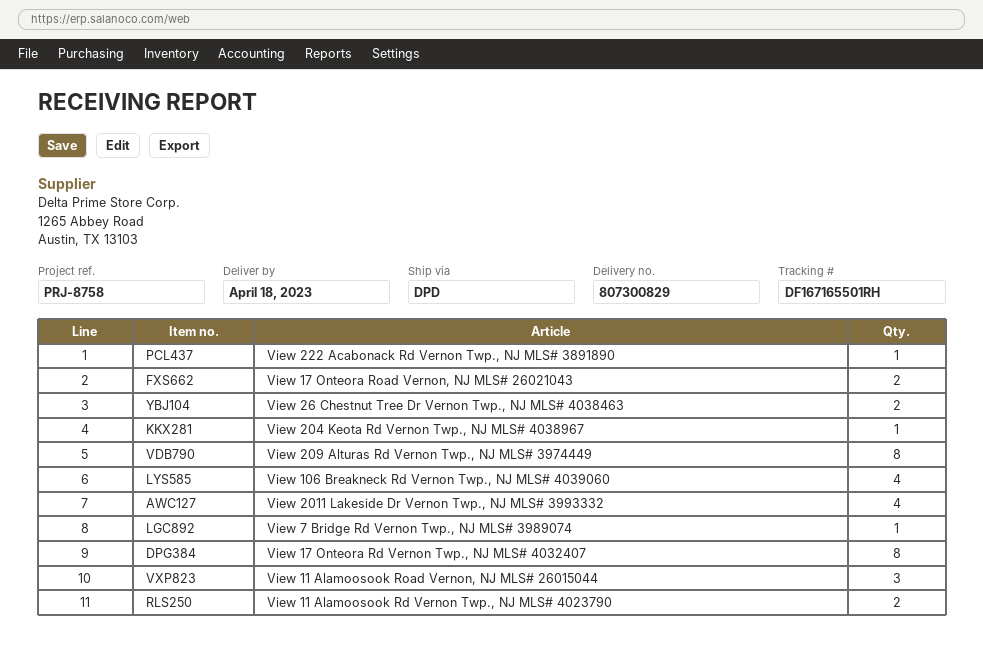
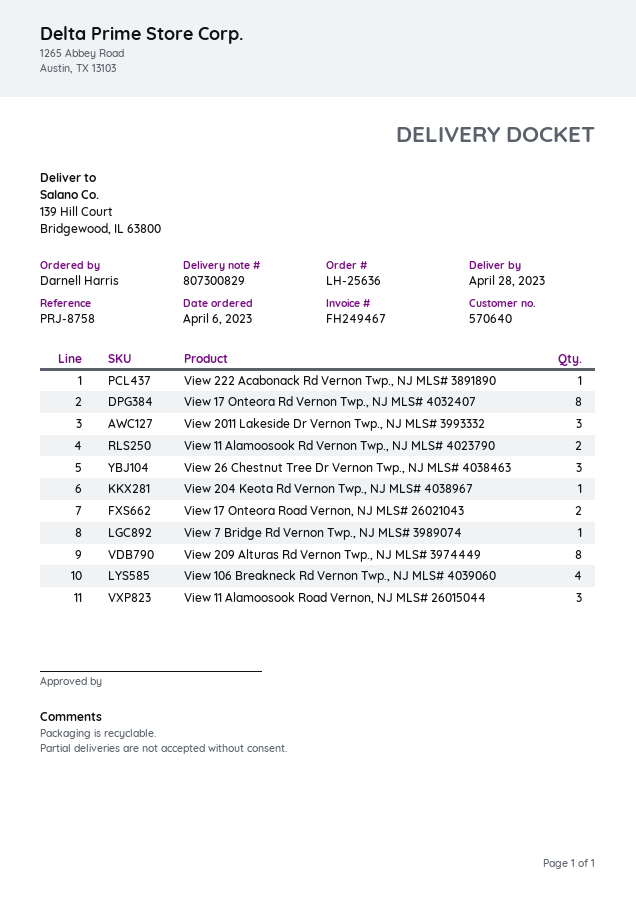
delivery date: 2023-04-18 -> 2023-04-28
View 26 Chestnut Tree Dr Vernon Twp., NJ MLS# 4038463: 2 -> 3
View 2011 Lakeside Dr Vernon Twp., NJ MLS# 3993332: 4 -> 3

